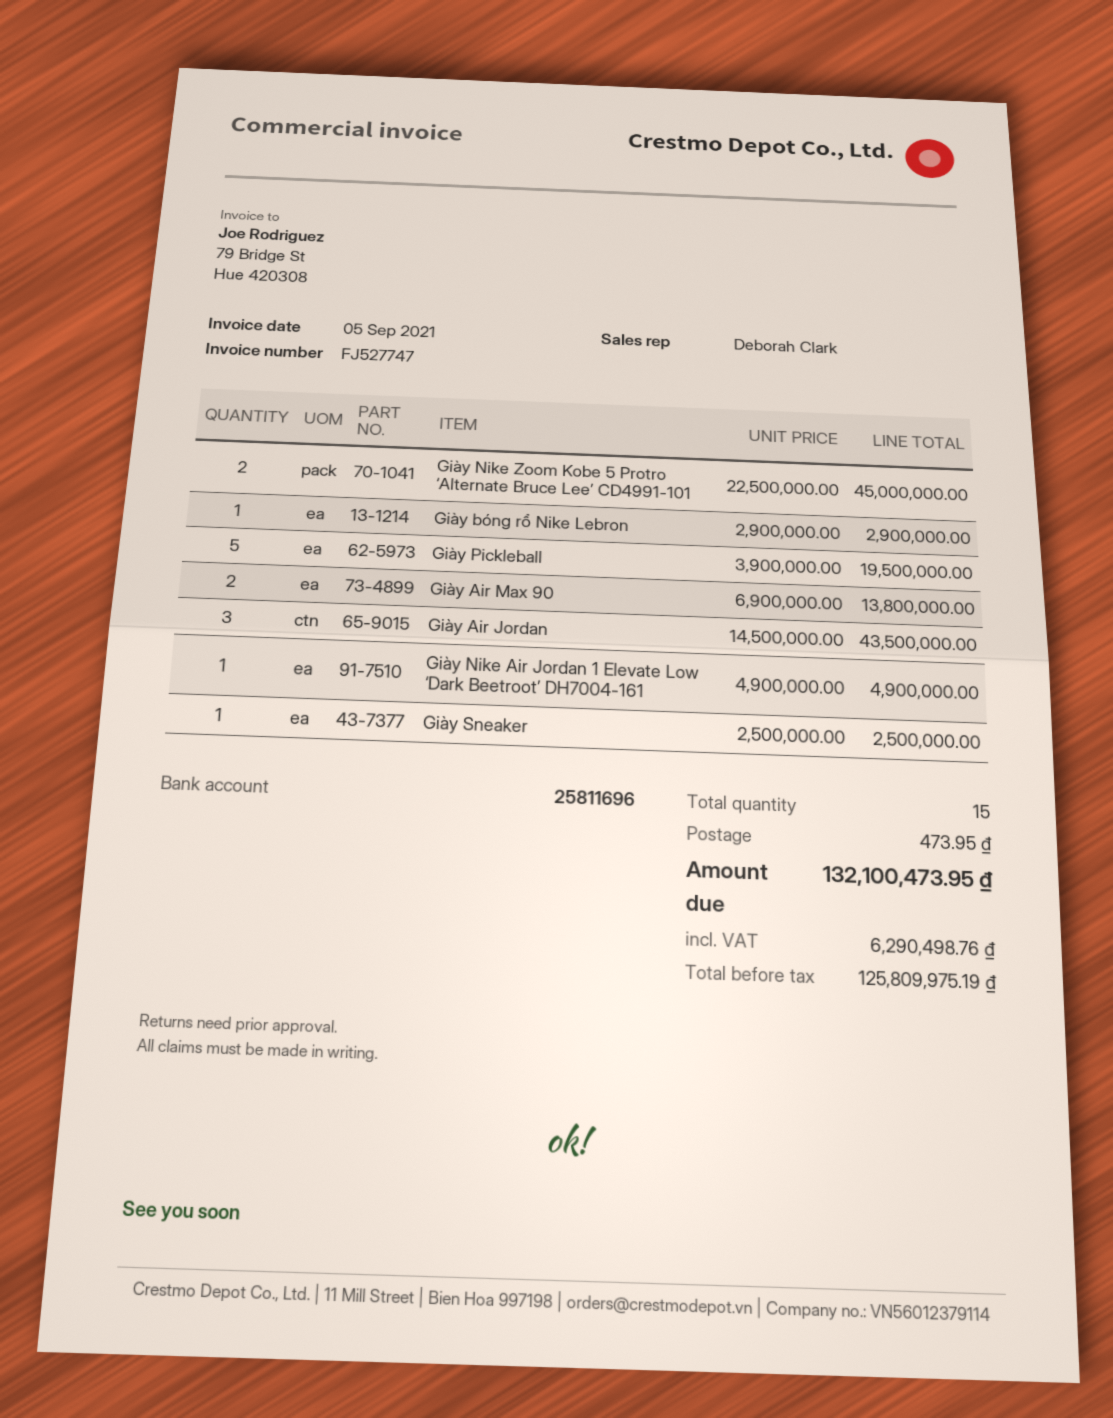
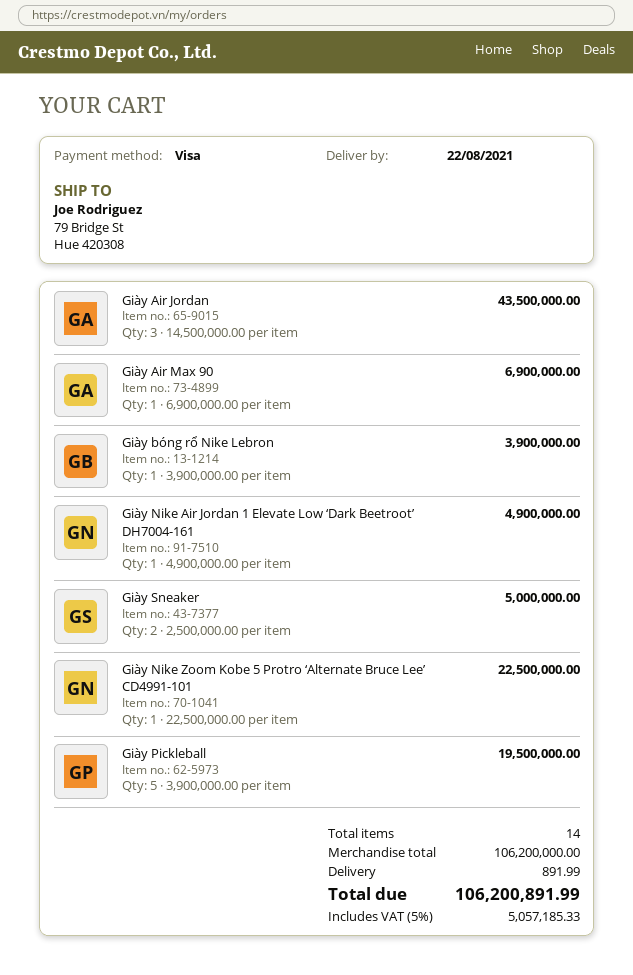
Giày Nike Zoom Kobe 5 Protro ‘Alternate Bruce Lee’ CD4991-101: 2 x 22500000.00 = 45000000.00 -> 1 x 22500000.00 = 22500000.00
Giày bóng rổ Nike Lebron: 1 x 2900000.00 = 2900000.00 -> 1 x 3900000.00 = 3900000.00
Giày Air Max 90: 2 x 6900000.00 = 13800000.00 -> 1 x 6900000.00 = 6900000.00
Giày Sneaker: 1 x 2500000.00 = 2500000.00 -> 2 x 2500000.00 = 5000000.00
total quantity: 15 -> 14
shipping: 473.95 -> 891.99
tax: 6290498.76 -> 5057185.33
total: 132100473.95 -> 106200891.99

